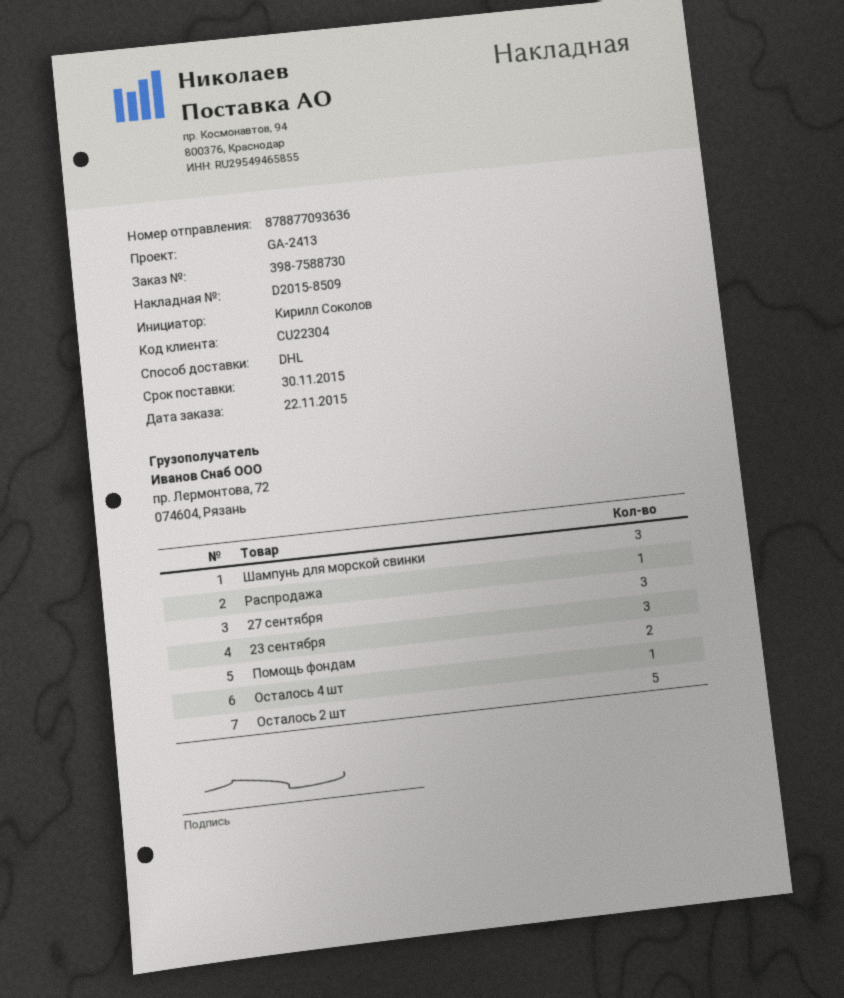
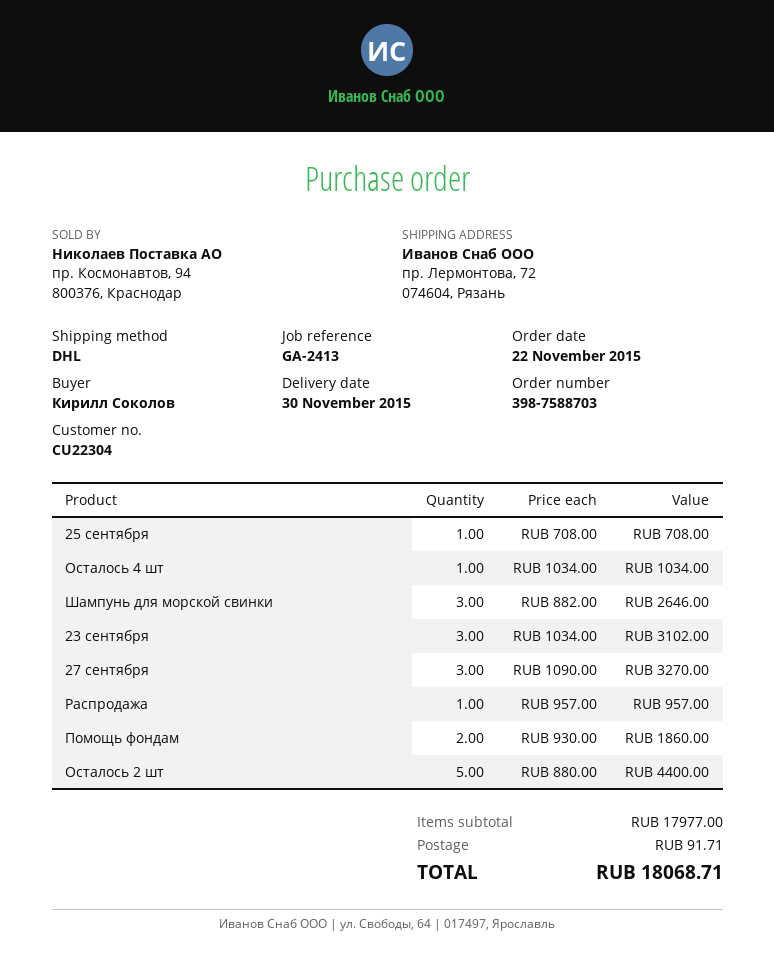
order number: 398-7588730 -> 398-7588703
25 сентября: none -> 1

